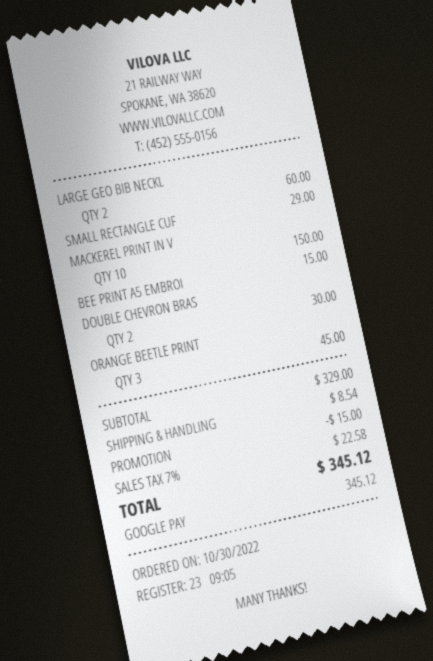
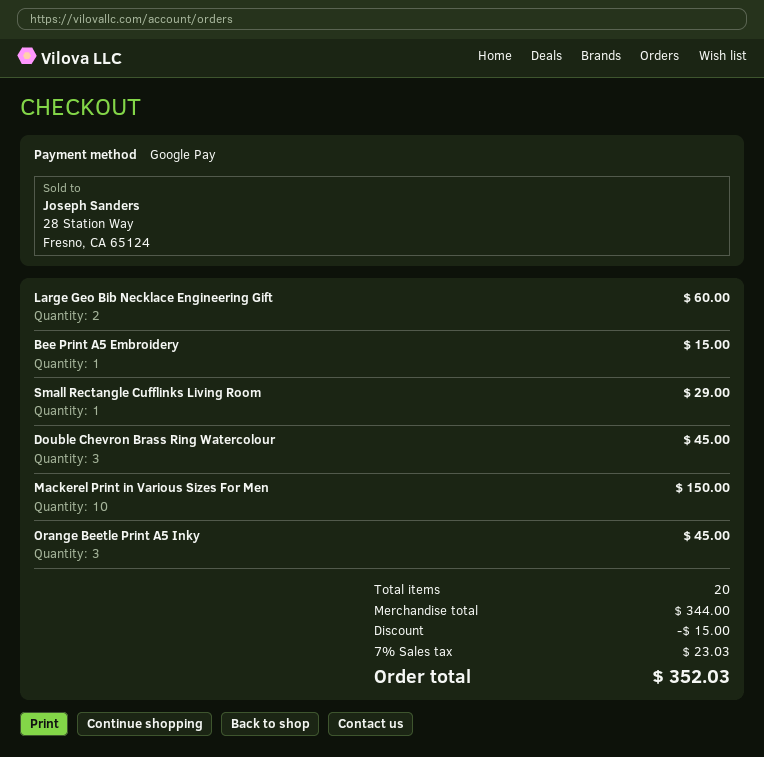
DOUBLE CHEVRON BRAS: 2 for 30.00 -> 3 for 45.00
subtotal: 329.00 -> 344.00
shipping: 8.54 -> none
tax: 7% = 22.58 -> 7% = 23.03
total: 345.12 -> 352.03

